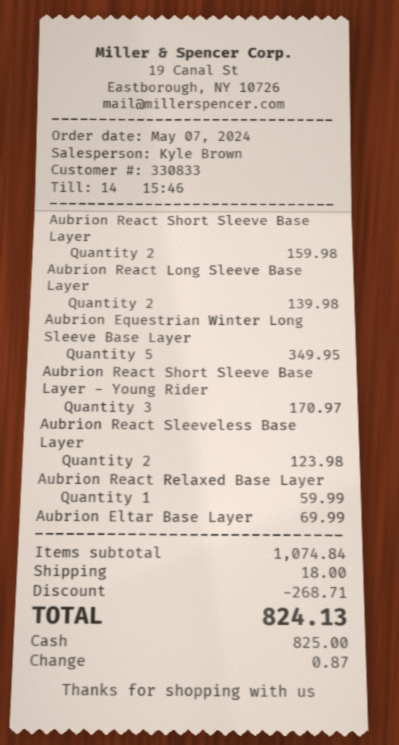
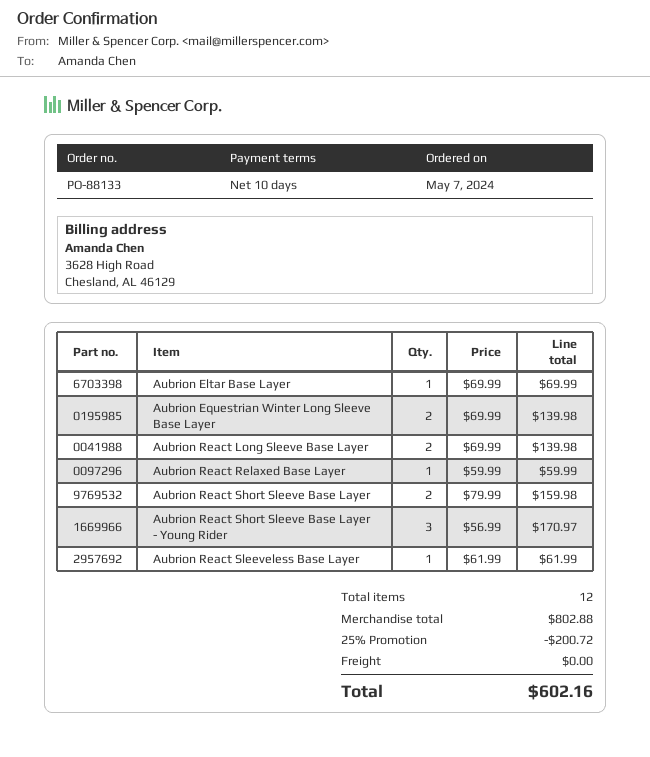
Aubrion Equestrian Winter Long Sleeve Base Layer: 5 for 349.95 -> 2 for 139.98
Aubrion React Sleeveless Base Layer: 2 for 123.98 -> 1 for 61.99
subtotal: 1074.84 -> 802.88
discount: 268.71 -> 200.72
shipping: 18.00 -> 0.00
total: 824.13 -> 602.16

